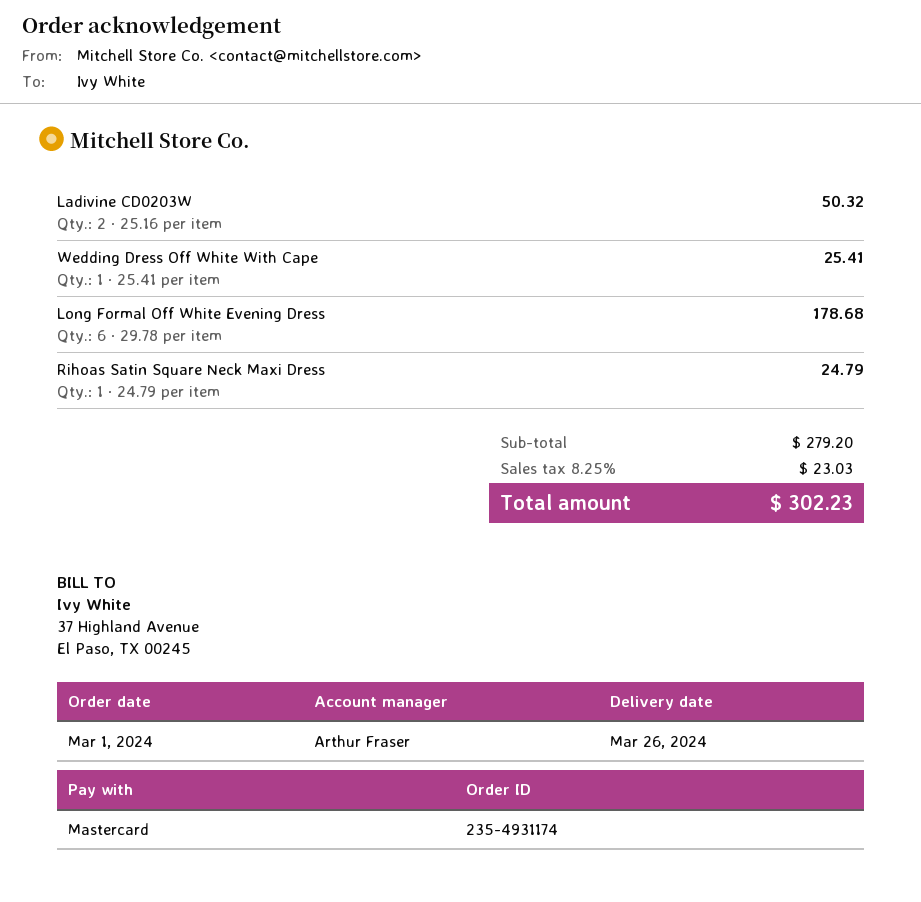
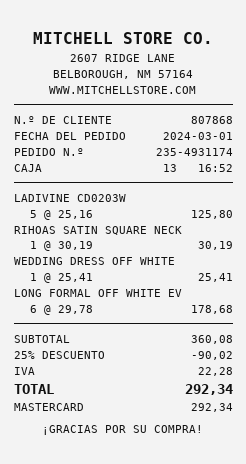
Ladivine CD0203W: 2 x 25.16 = 50.32 -> 5 x 25.16 = 125.80
Rihoas Satin Square Neck Maxi Dress: 1 x 24.79 = 24.79 -> 1 x 30.19 = 30.19
subtotal: 279.20 -> 360.08
discount: none -> 25% = 90.02
tax: 23.03 -> 22.28
total: 302.23 -> 292.34

